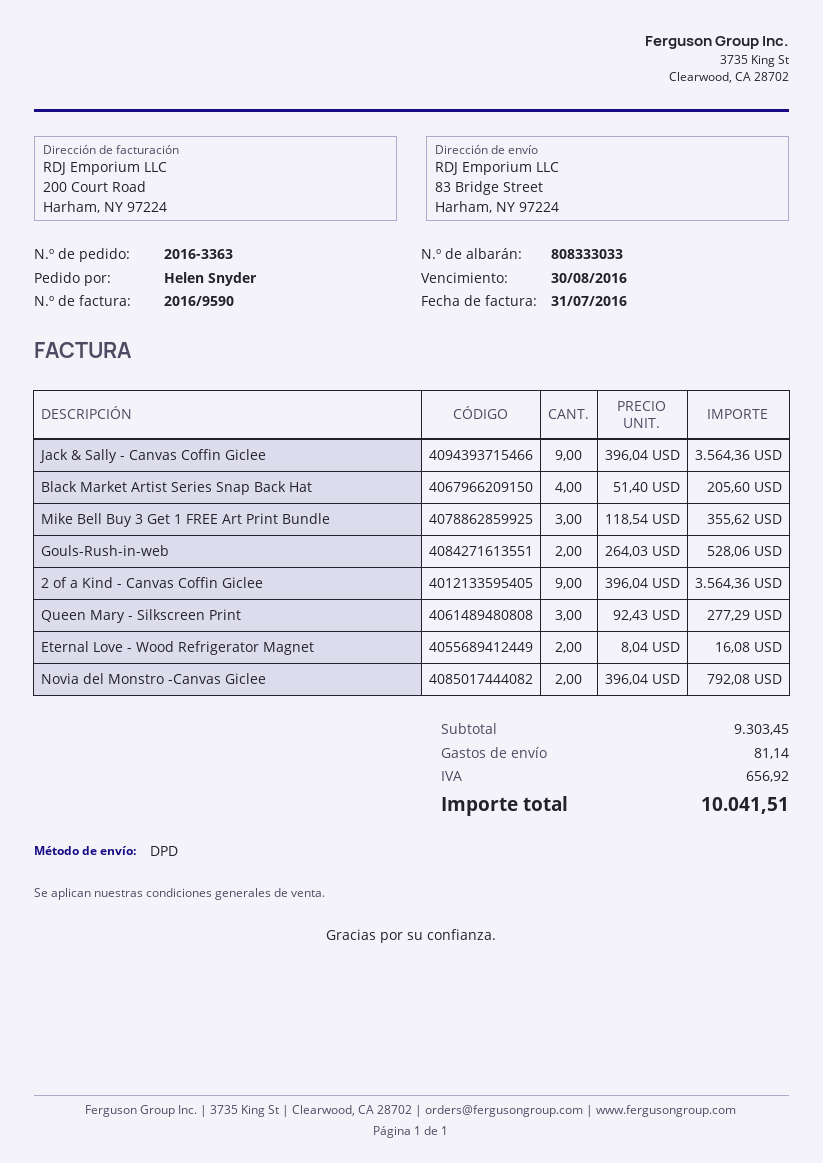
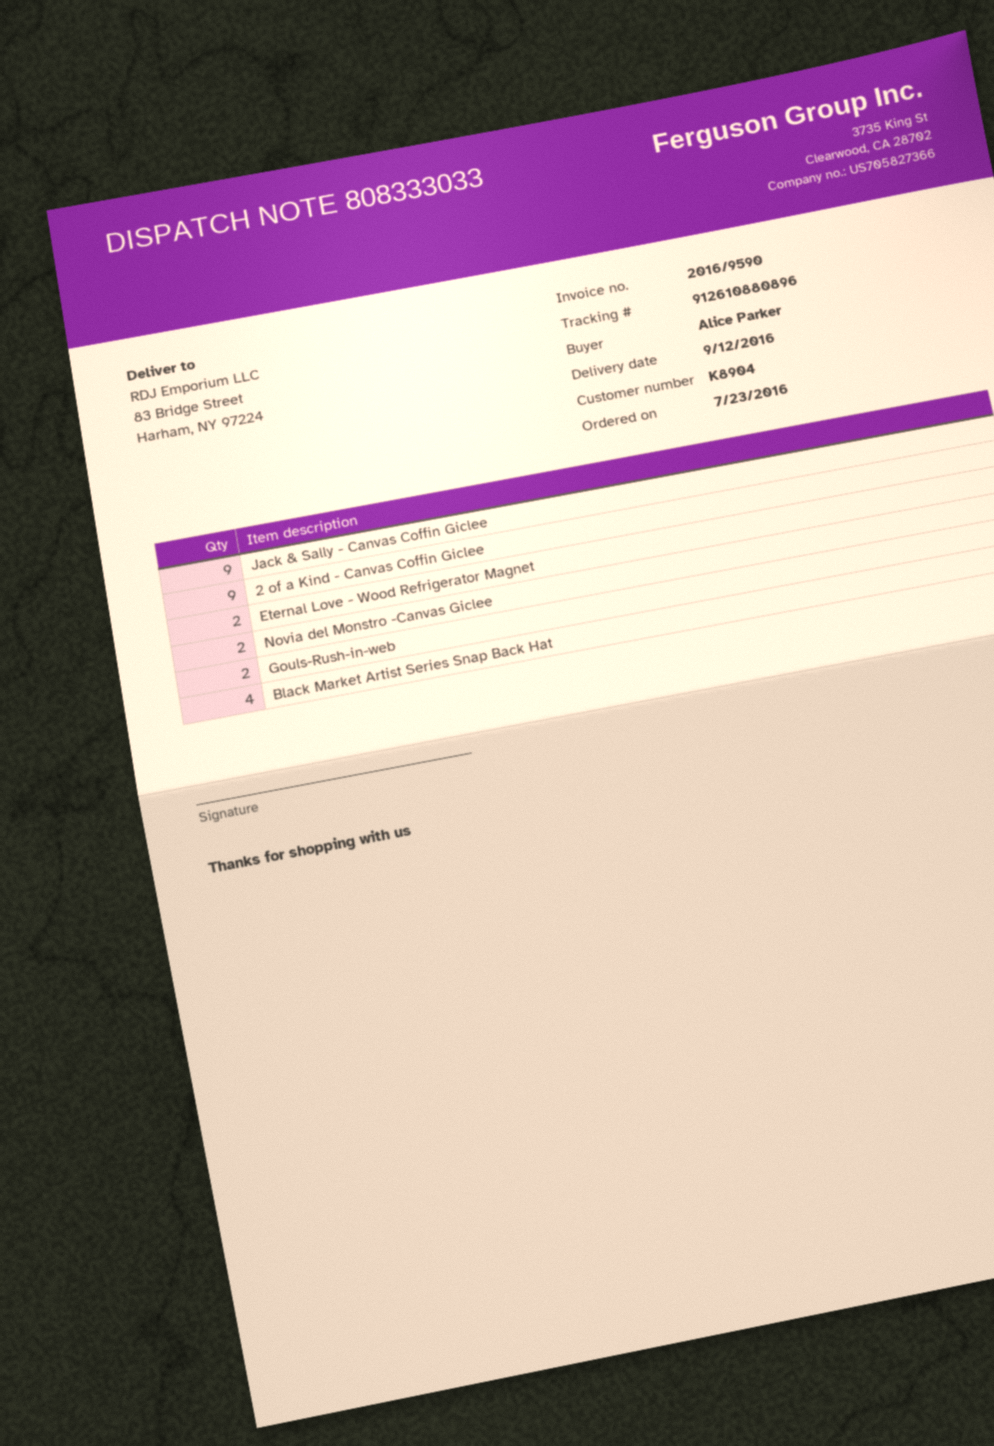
ordered by: Helen Snyder -> Alice Parker
Mike Bell Buy 3 Get 1 FREE Art Print Bundle: 3 -> none
Queen Mary - Silkscreen Print: 3 -> none

